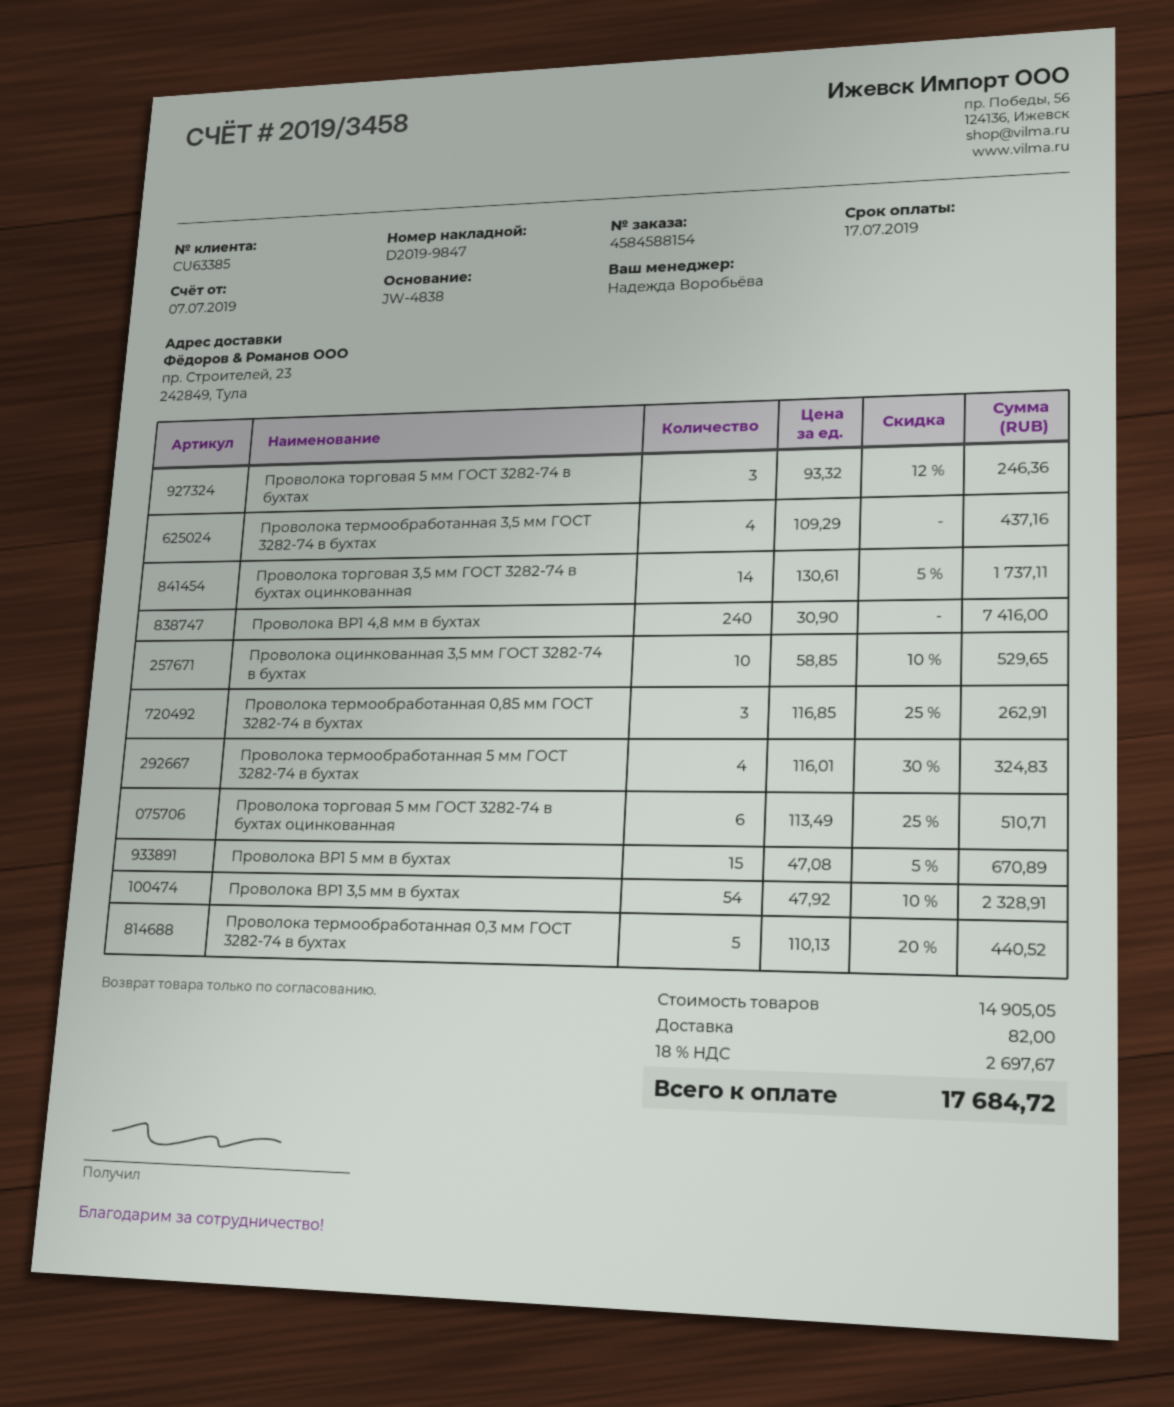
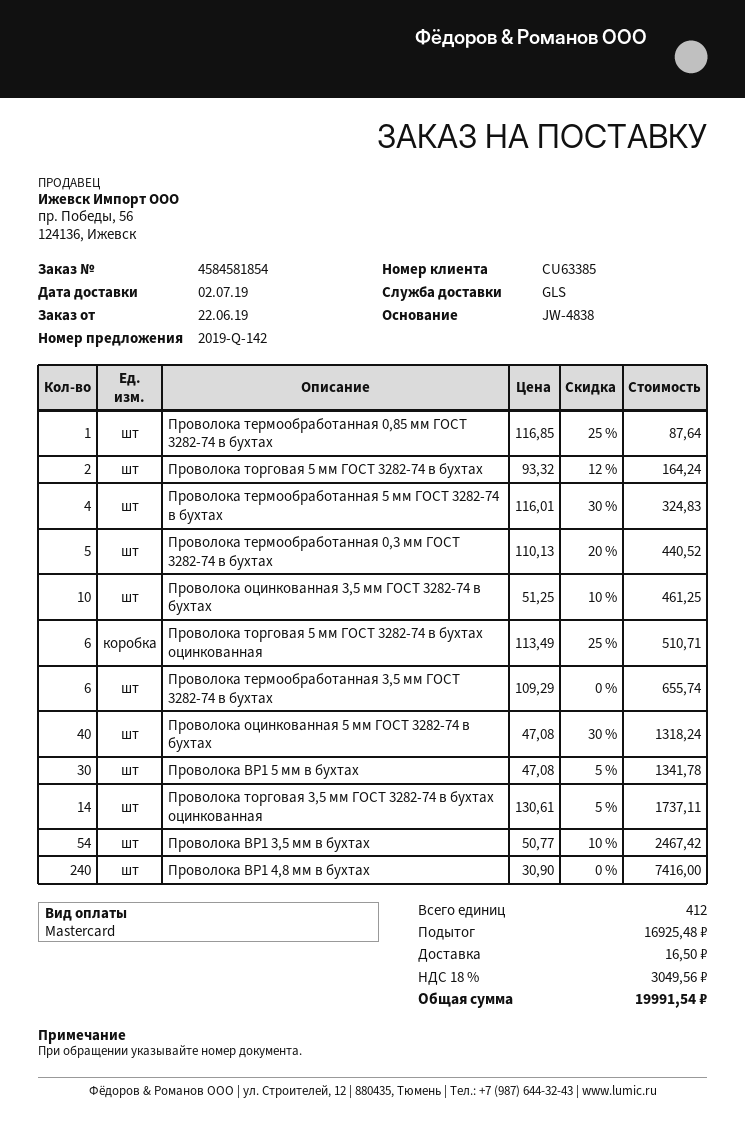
order number: 4584588154 -> 4584581854
Проволока торговая 5 мм ГОСТ 3282-74 в бухтах: 3 x 93.32 - 12% = 246.36 -> 2 x 93.32 - 12% = 164.24
Проволока термообработанная 3,5 мм ГОСТ 3282-74 в бухтах: 4 x 109.29 = 437.16 -> 6 x 109.29 = 655.74
Проволока оцинкованная 3,5 мм ГОСТ 3282-74 в бухтах: 10 x 58.85 - 10% = 529.65 -> 10 x 51.25 - 10% = 461.25
Проволока термообработанная 0,85 мм ГОСТ 3282-74 в бухтах: 3 x 116.85 - 25% = 262.91 -> 1 x 116.85 - 25% = 87.64
Проволока ВР1 5 мм в бухтах: 15 x 47.08 - 5% = 670.89 -> 30 x 47.08 - 5% = 1341.78
Проволока ВР1 3,5 мм в бухтах: 54 x 47.92 - 10% = 2328.91 -> 54 x 50.77 - 10% = 2467.42
Проволока оцинкованная 5 мм ГОСТ 3282-74 в бухтах: none -> 40 x 47.08 - 30% = 1318.24
subtotal: 14905.05 -> 16925.48
shipping: 82.00 -> 16.50
tax: 18% = 2697.67 -> 18% = 3049.56
total: 17684.72 -> 19991.54

